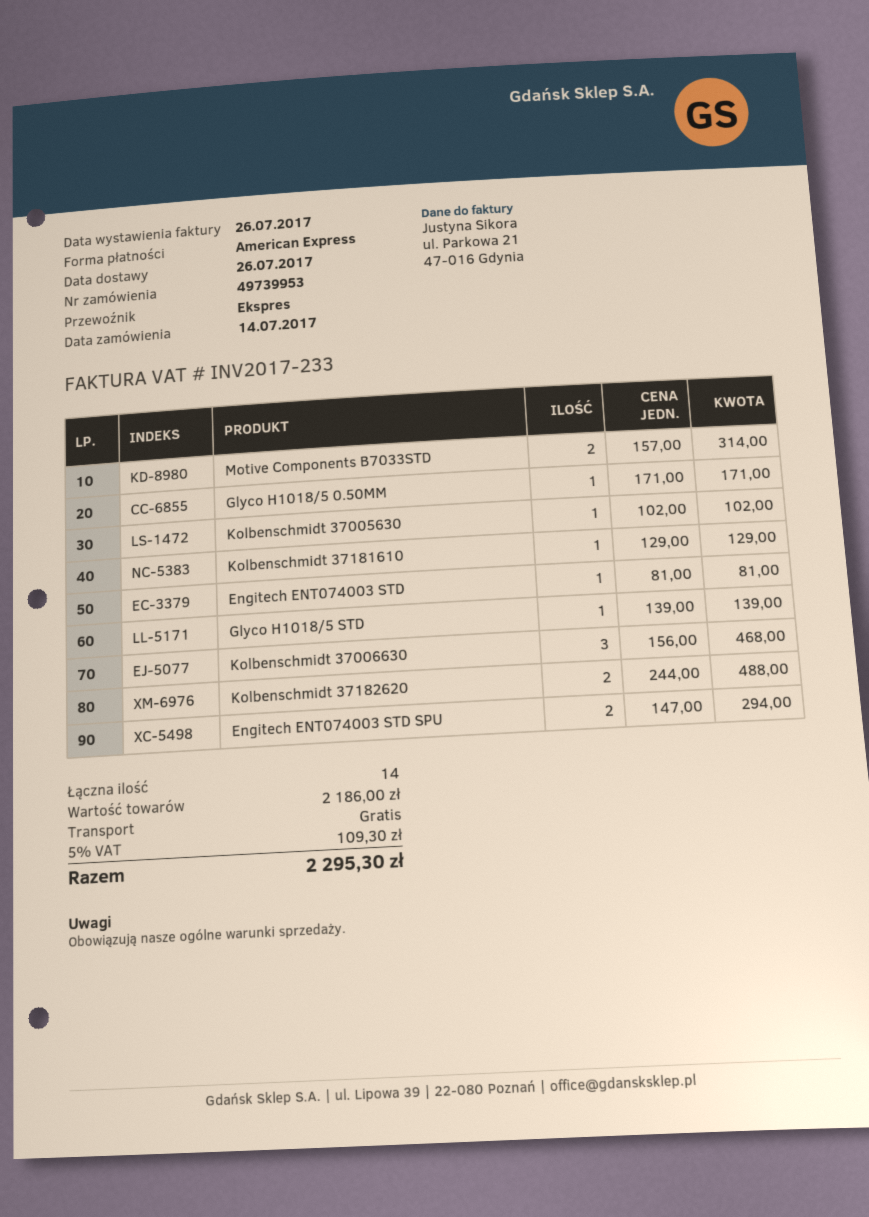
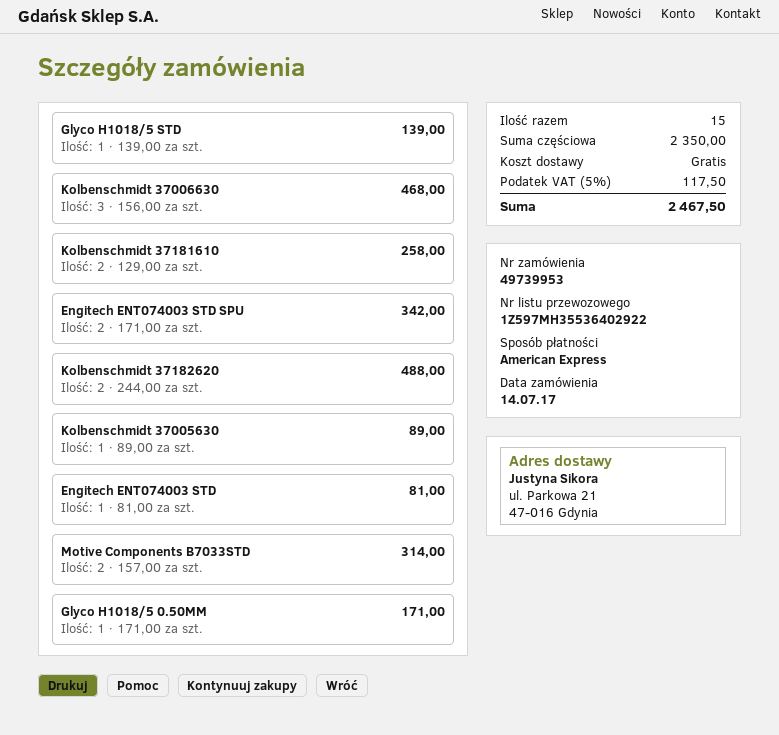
Kolbenschmidt 37005630: 1 x 102.00 = 102.00 -> 1 x 89.00 = 89.00
Kolbenschmidt 37181610: 1 x 129.00 = 129.00 -> 2 x 129.00 = 258.00
Engitech ENT074003 STD SPU: 2 x 147.00 = 294.00 -> 2 x 171.00 = 342.00
total quantity: 14 -> 15
subtotal: 2186.00 -> 2350.00
tax: 5% = 109.30 -> 5% = 117.50
total: 2295.30 -> 2467.50

